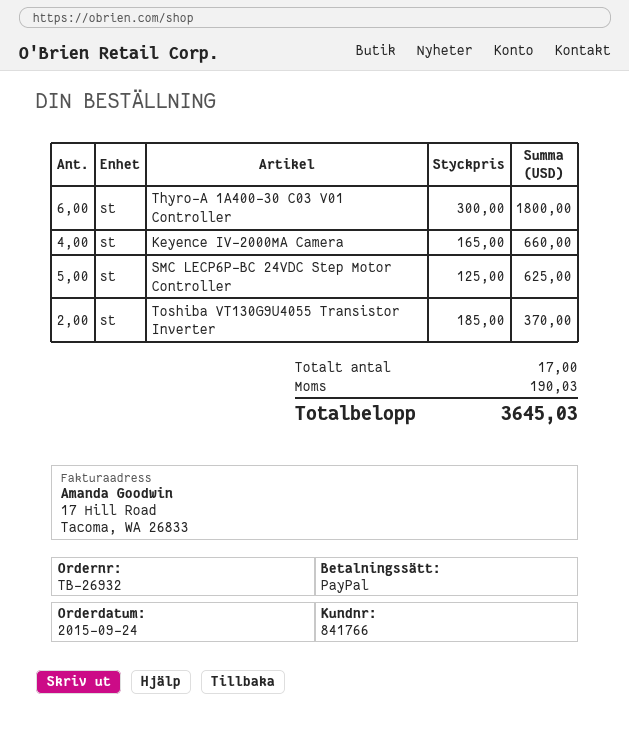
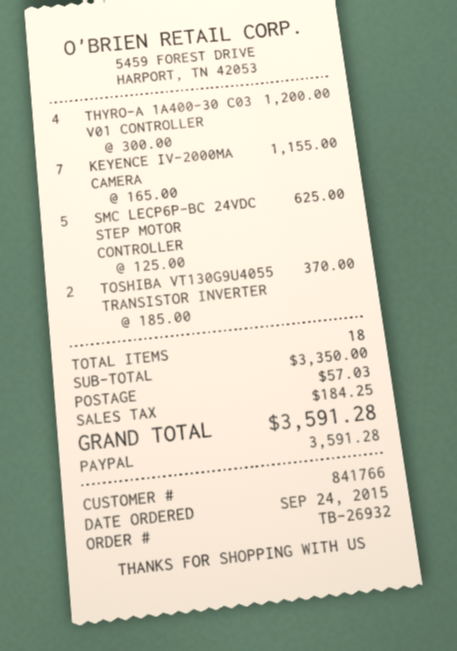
Thyro-A 1A400-30 C03 V01 Controller: 6 x 300.00 = 1800.00 -> 4 x 300.00 = 1200.00
Keyence IV-2000MA Camera: 4 x 165.00 = 660.00 -> 7 x 165.00 = 1155.00
total quantity: 17 -> 18
shipping: none -> 57.03
tax: 190.03 -> 184.25
total: 3645.03 -> 3591.28

